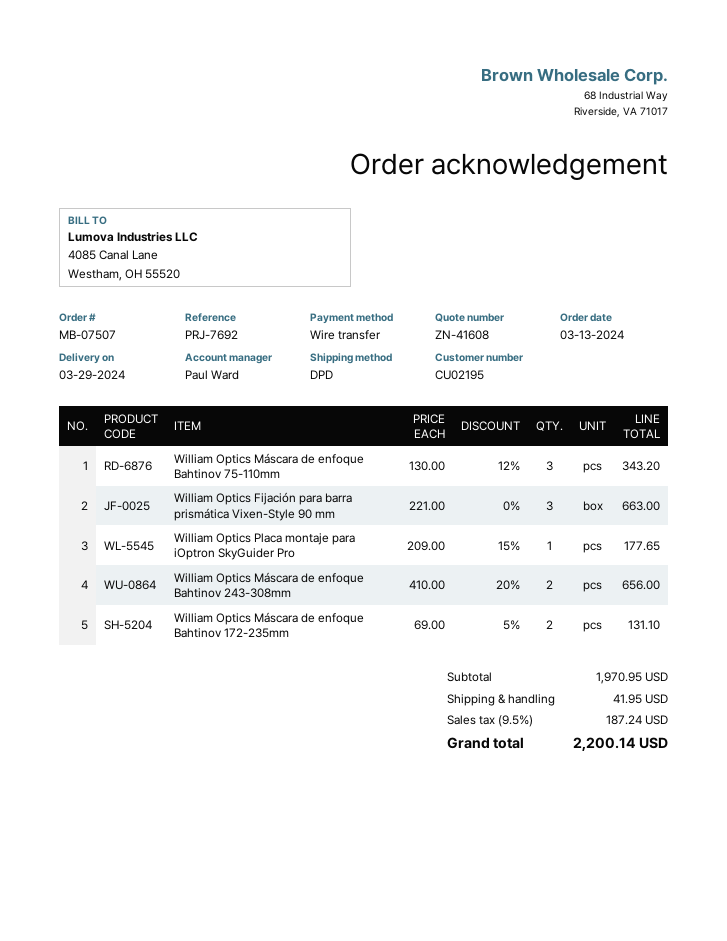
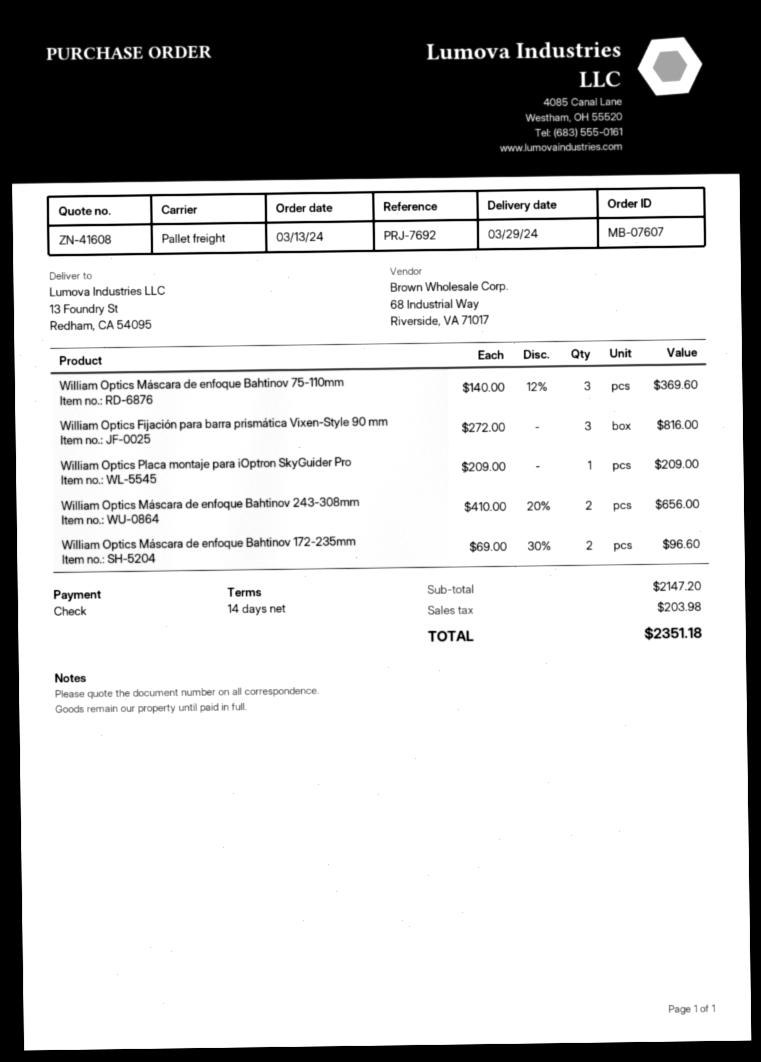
order number: MB-07507 -> MB-07607
payment method: bank transfer -> cheque
shipping method: DPD -> pallet freight
William Optics Máscara de enfoque Bahtinov 75-110mm: 3 x 130.00 - 12% = 343.20 -> 3 x 140.00 - 12% = 369.60
William Optics Fijación para barra prismática Vixen-Style 90 mm: 3 x 221.00 = 663.00 -> 3 x 272.00 = 816.00
William Optics Placa montaje para iOptron SkyGuider Pro: 1 x 209.00 - 15% = 177.65 -> 1 x 209.00 = 209.00
William Optics Máscara de enfoque Bahtinov 172-235mm: 2 x 69.00 - 5% = 131.10 -> 2 x 69.00 - 30% = 96.60
subtotal: 1970.95 -> 2147.20
shipping: 41.95 -> none
tax: 187.24 -> 203.98
total: 2200.14 -> 2351.18

